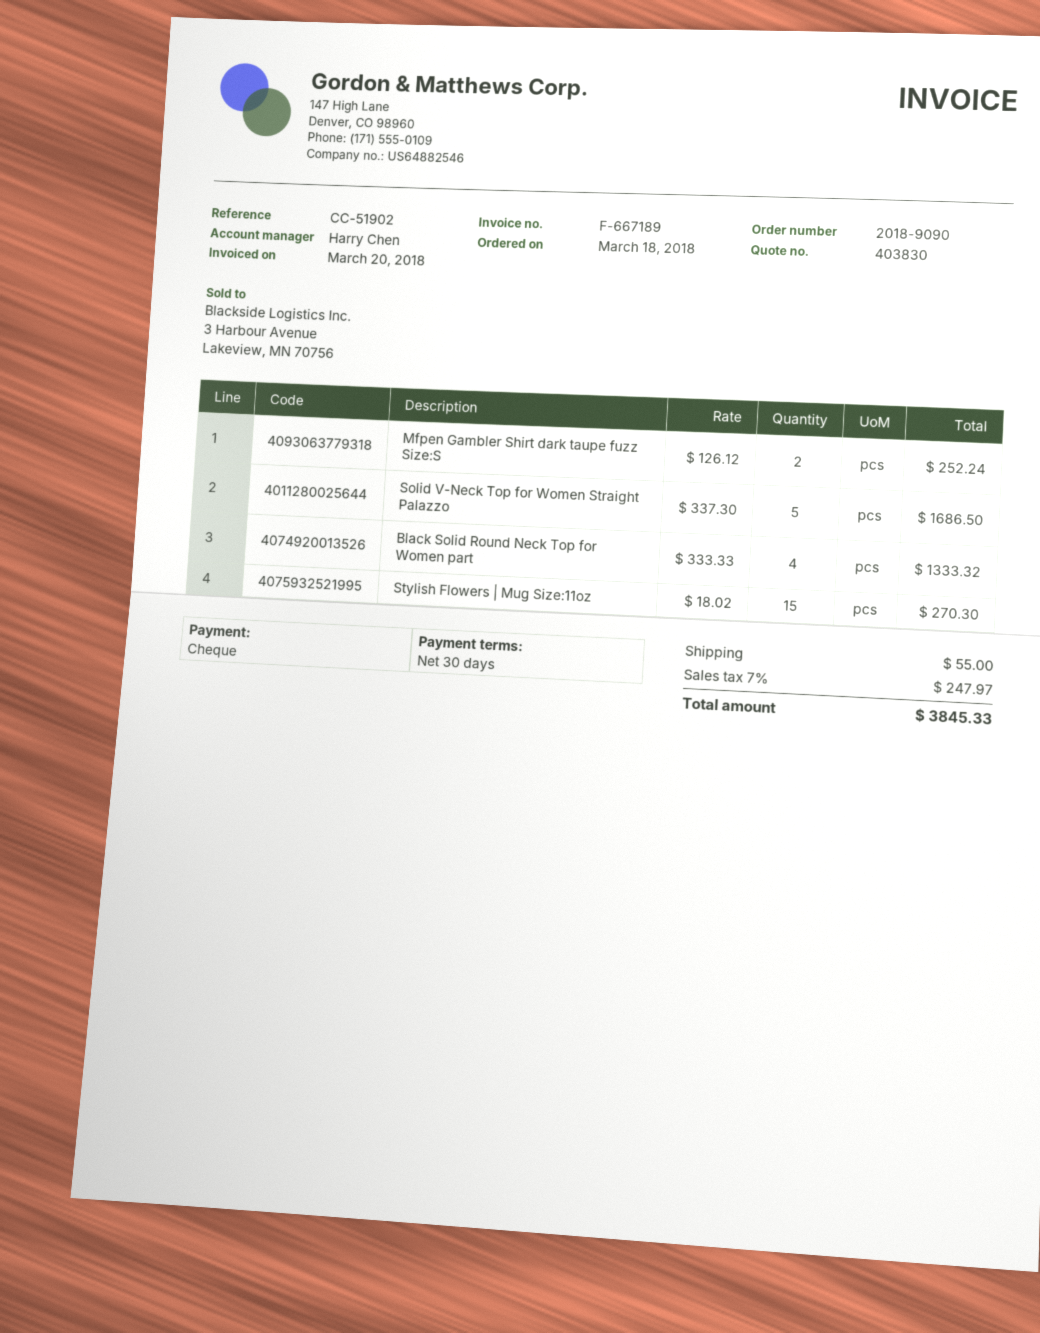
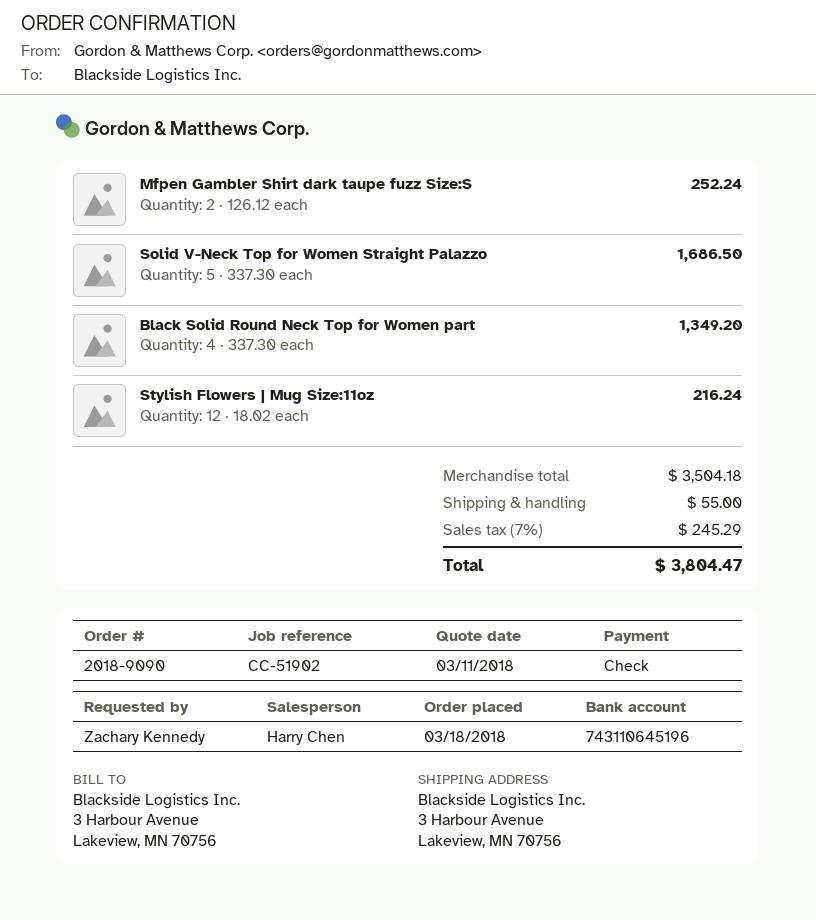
Black Solid Round Neck Top for Women part: 4 x 333.33 = 1333.32 -> 4 x 337.30 = 1349.20
Stylish Flowers | Mug Size:11oz: 15 x 18.02 = 270.30 -> 12 x 18.02 = 216.24
tax: 7% = 247.97 -> 7% = 245.29
total: 3845.33 -> 3804.47

